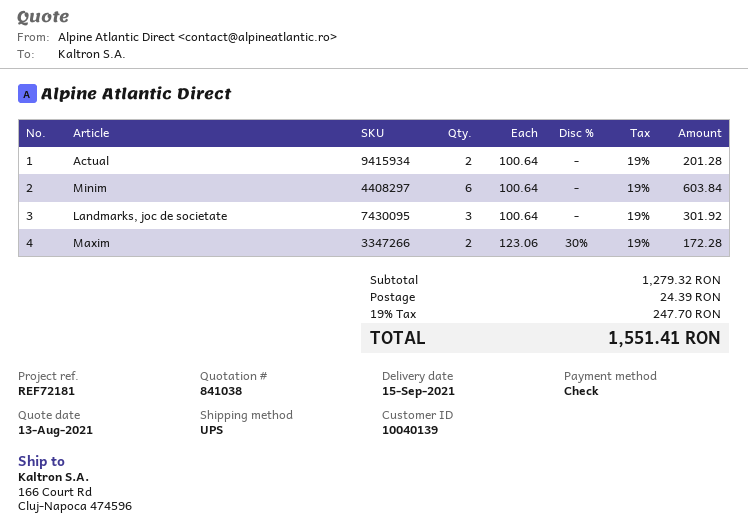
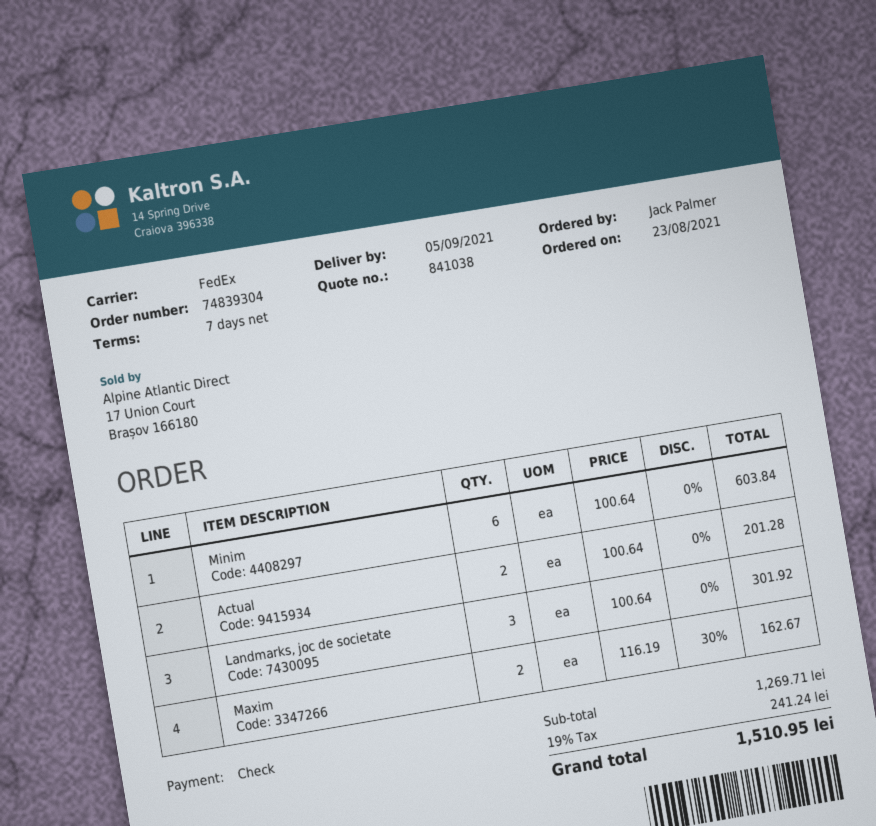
delivery date: 2021-09-15 -> 2021-09-05
shipping method: UPS -> FedEx
Maxim: 2 x 123.06 - 30% = 172.28 -> 2 x 116.19 - 30% = 162.67
subtotal: 1279.32 -> 1269.71
shipping: 24.39 -> none
tax: 19% = 247.70 -> 19% = 241.24
total: 1551.41 -> 1510.95

